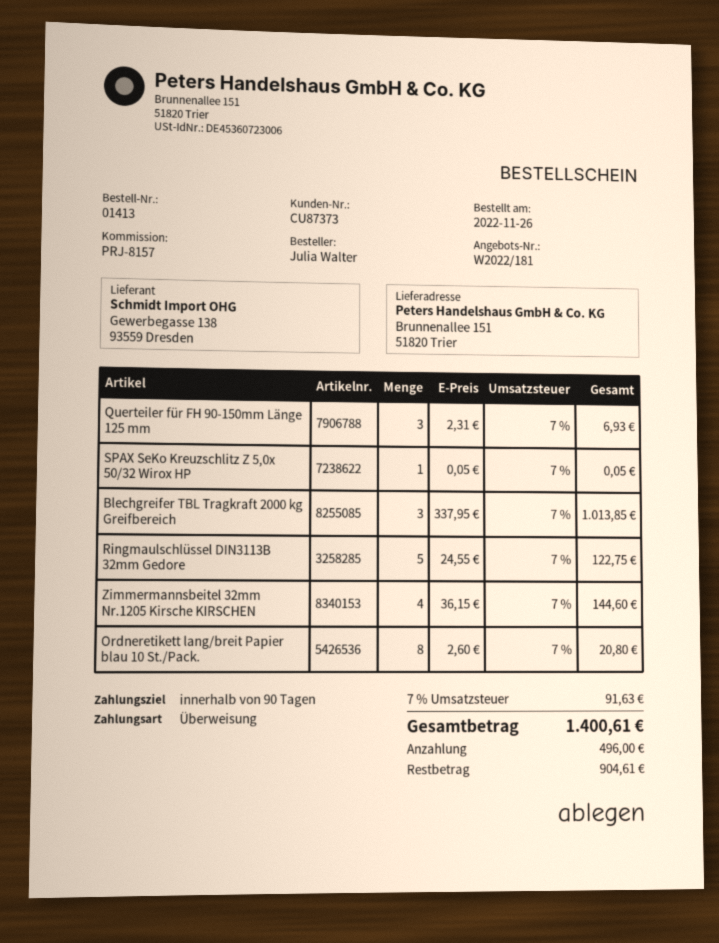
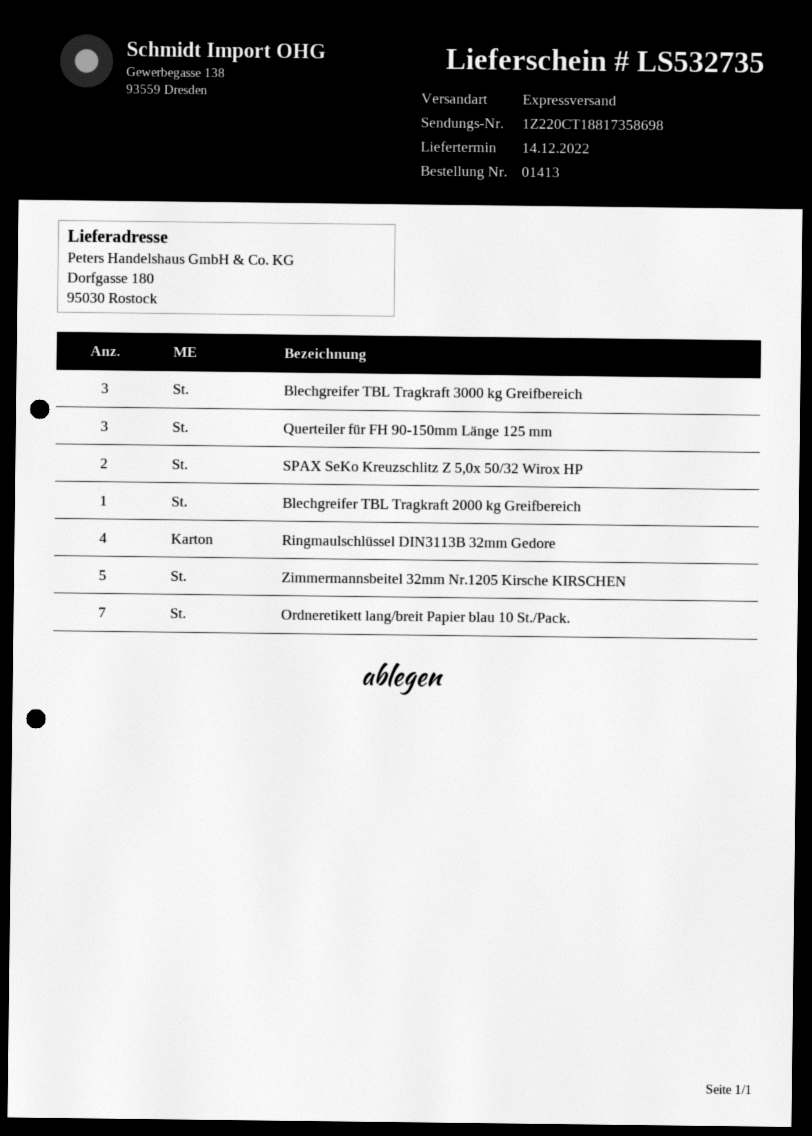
ship to: Brunnenallee 151, 51820 Trier -> Dorfgasse 180, 95030 Rostock
SPAX SeKo Kreuzschlitz Z 5,0x 50/32 Wirox HP: 1 -> 2
Blechgreifer TBL Tragkraft 2000 kg Greifbereich: 3 -> 1
Ringmaulschlüssel DIN3113B 32mm Gedore: 5 -> 4
Zimmermannsbeitel 32mm Nr.1205 Kirsche KIRSCHEN: 4 -> 5
Ordneretikett lang/breit Papier blau 10 St./Pack.: 8 -> 7
Blechgreifer TBL Tragkraft 3000 kg Greifbereich: none -> 3

